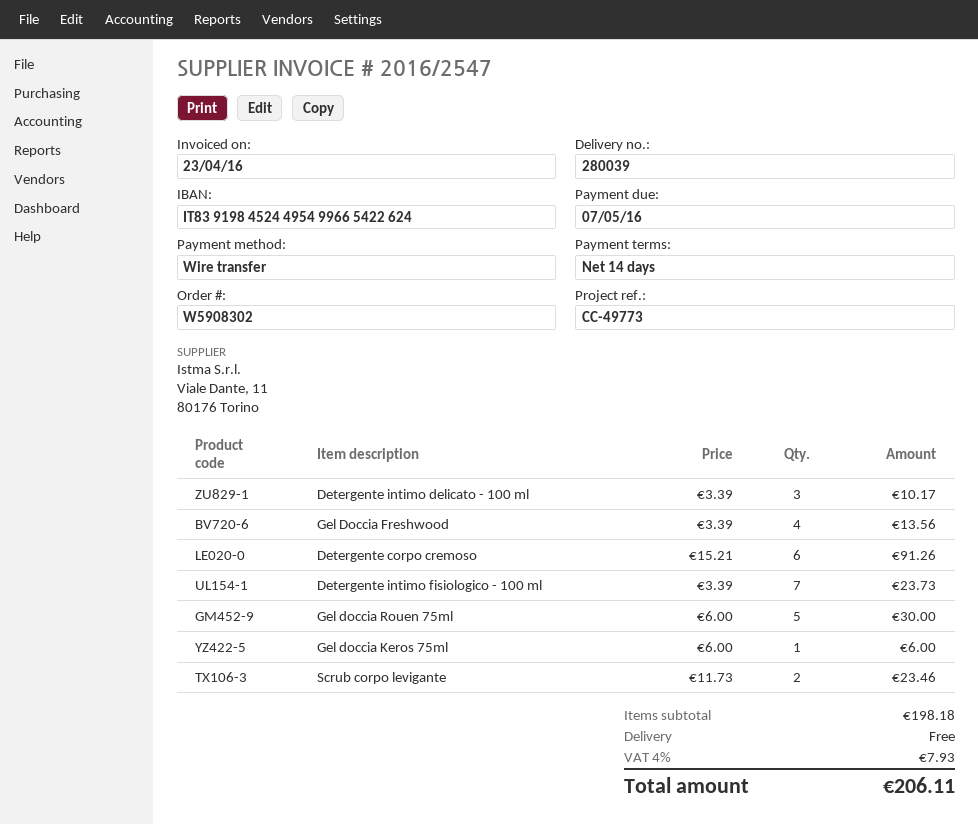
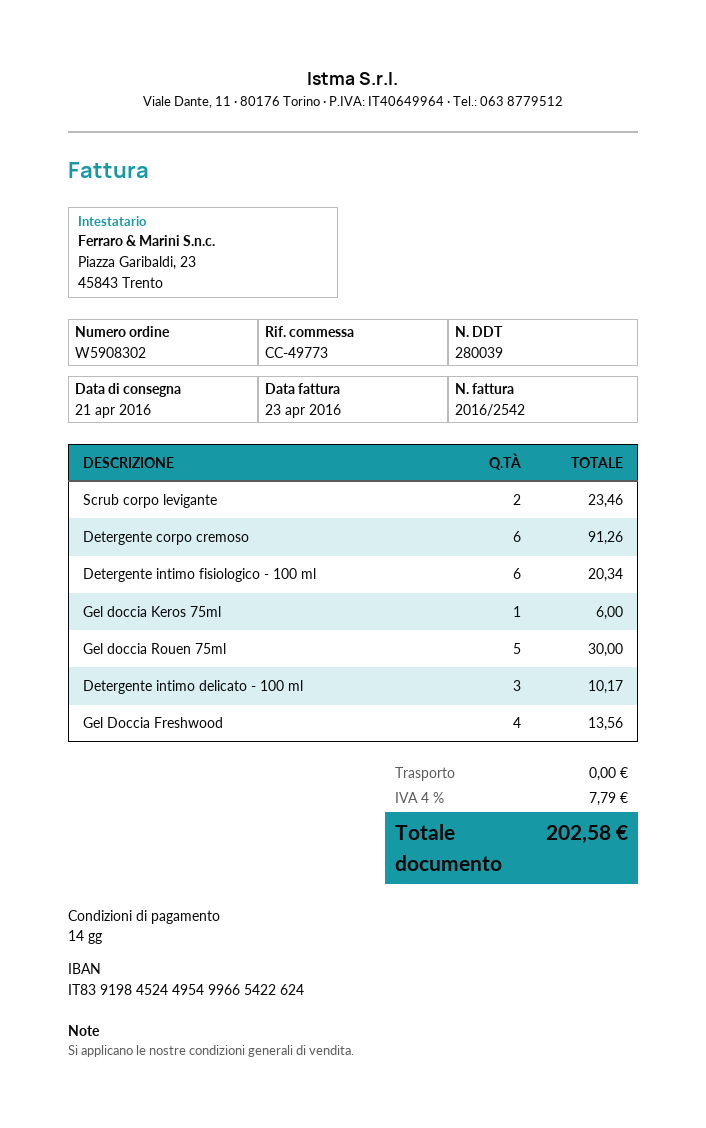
invoice number: 2016/2547 -> 2016/2542
Detergente intimo fisiologico - 100 ml: 7 for 23.73 -> 6 for 20.34
tax: 4% = 7.93 -> 4% = 7.79
total: 206.11 -> 202.58

